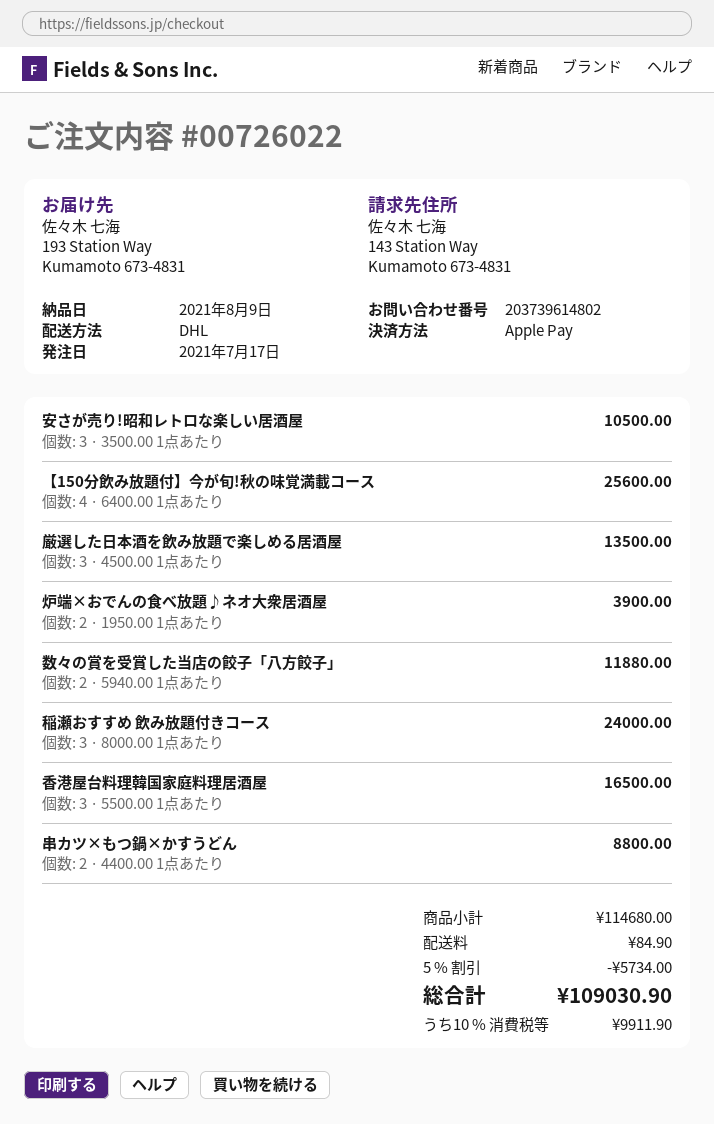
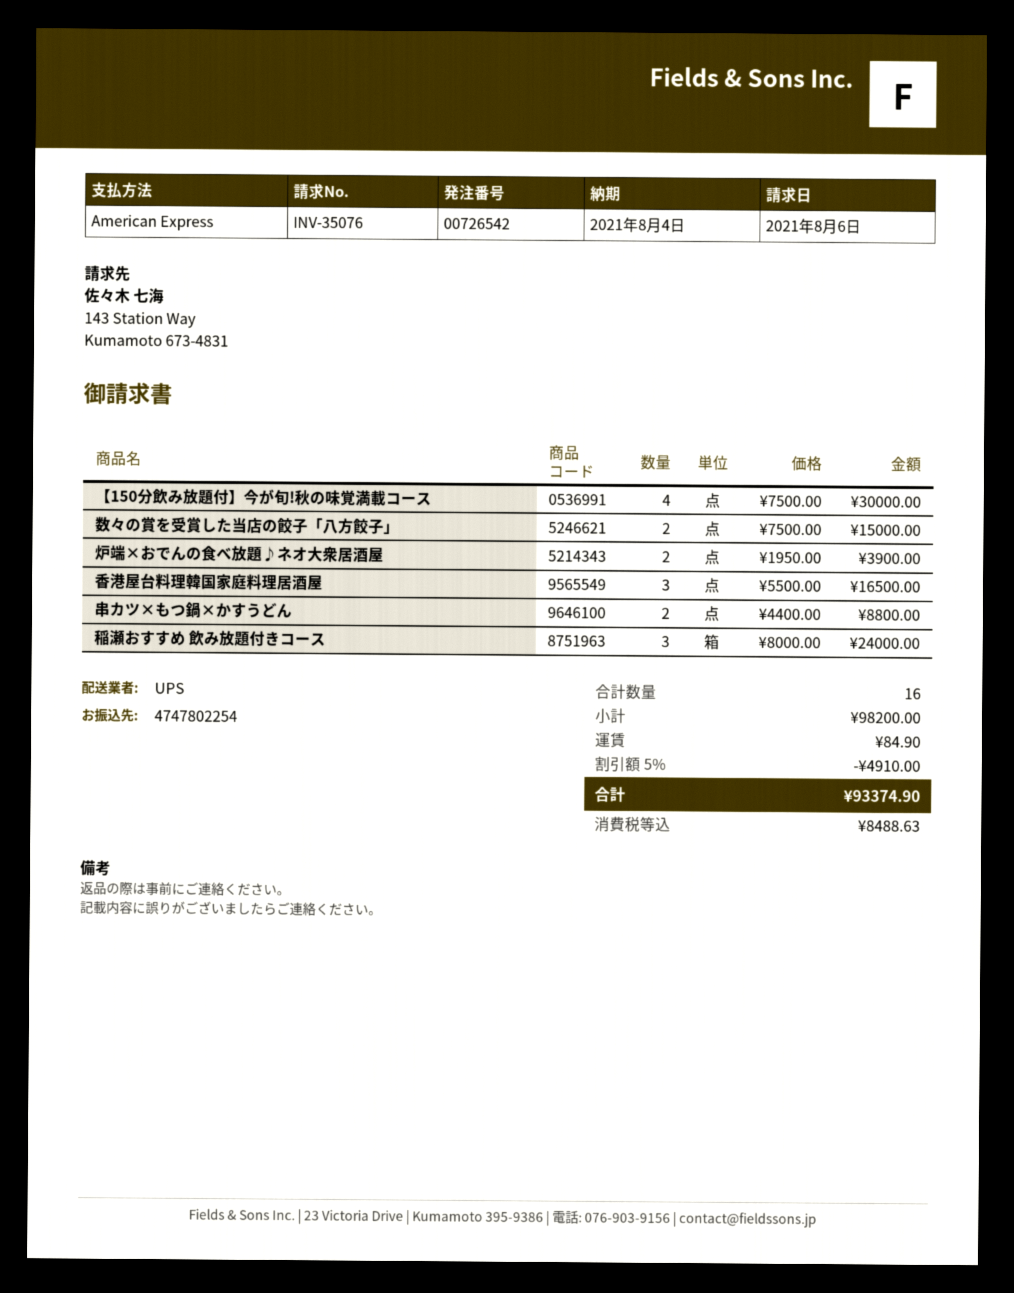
order number: 00726022 -> 00726542
delivery date: 2021-08-09 -> 2021-08-04
payment method: Apple Pay -> American Express
shipping method: DHL -> UPS
安さが売り!昭和レトロな楽しい居酒屋: 3 x 3500.00 = 10500.00 -> none
【150分飲み放題付】今が旬!秋の味覚満載コース: 4 x 6400.00 = 25600.00 -> 4 x 7500.00 = 30000.00
厳選した日本酒を飲み放題で楽しめる居酒屋: 3 x 4500.00 = 13500.00 -> none
数々の賞を受賞した当店の餃子「八方餃子」: 2 x 5940.00 = 11880.00 -> 2 x 7500.00 = 15000.00
subtotal: 114680.00 -> 98200.00
discount: 5% = 5734.00 -> 5% = 4910.00
tax: 9911.90 -> 8488.63
total: 109030.90 -> 93374.90

